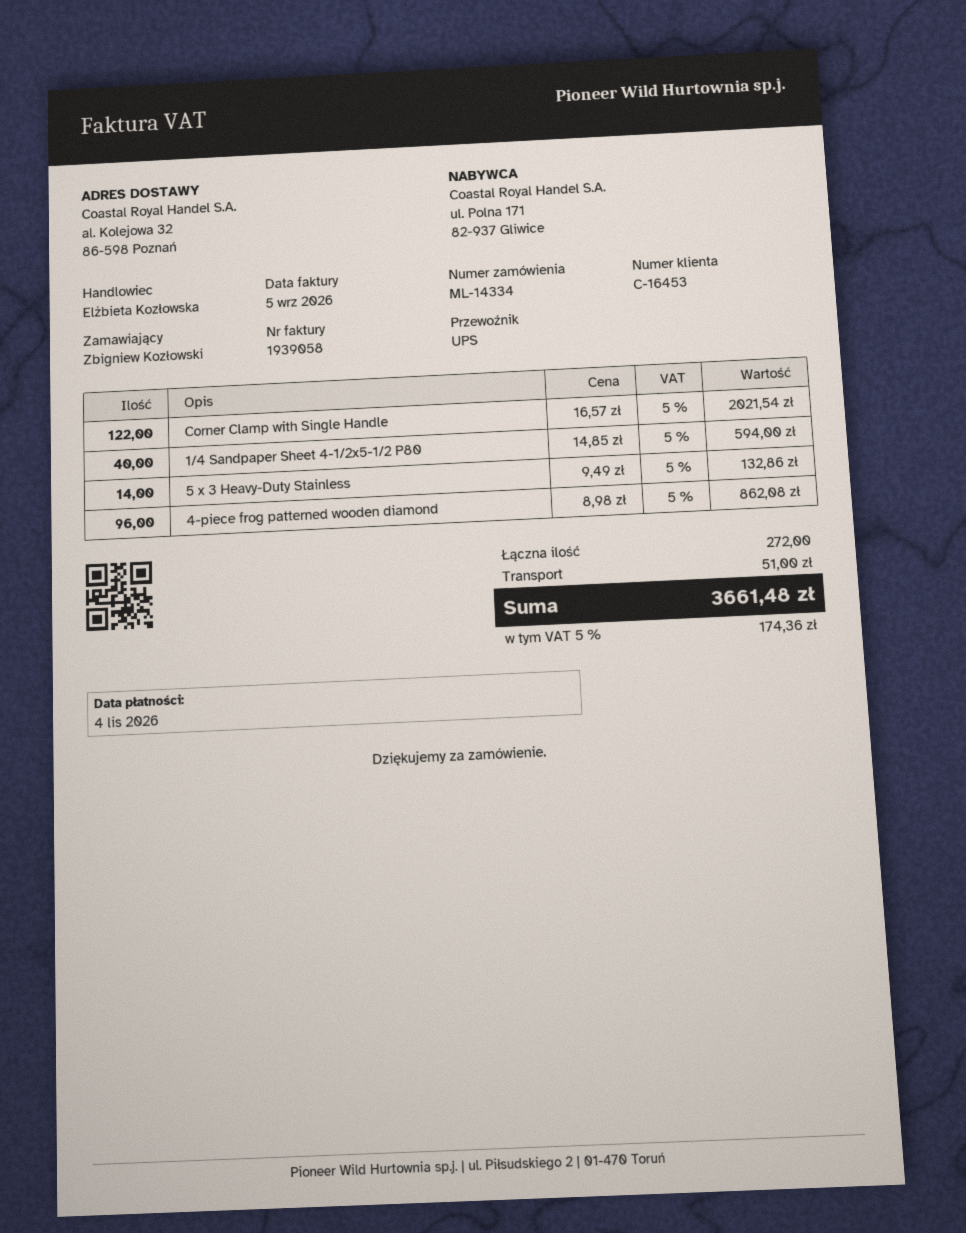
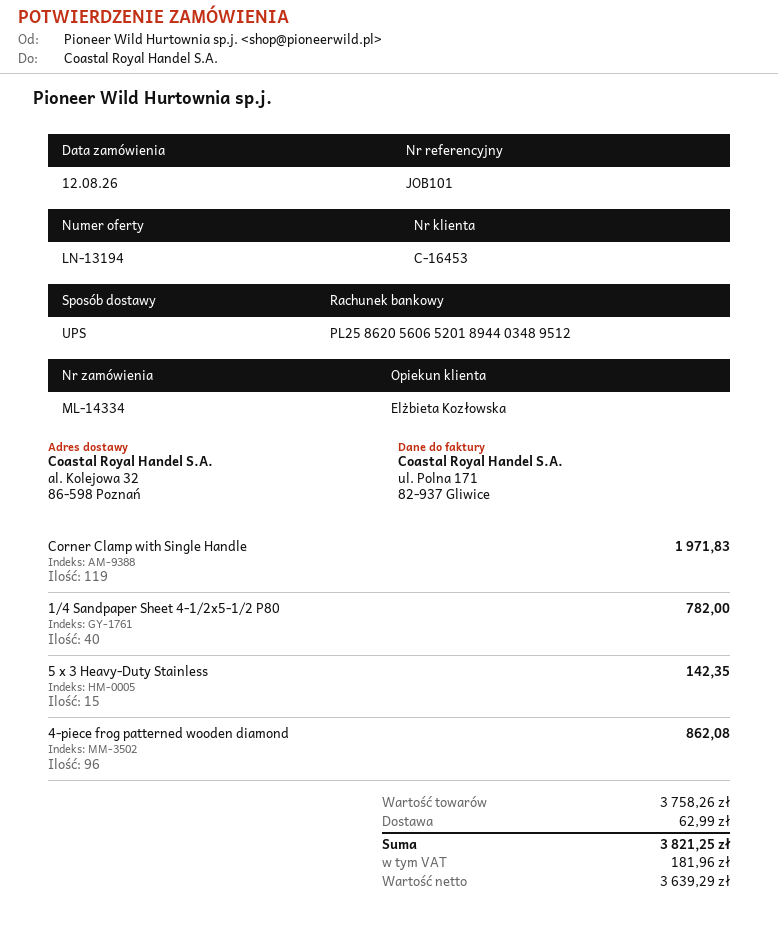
Corner Clamp with Single Handle: 122 for 2021.54 -> 119 for 1971.83
1/4 Sandpaper Sheet 4-1/2x5-1/2 P80: 40 for 594.00 -> 40 for 782.00
5 x 3 Heavy-Duty Stainless: 14 for 132.86 -> 15 for 142.35
shipping: 51.00 -> 62.99
tax: 174.36 -> 181.96
total: 3661.48 -> 3821.25

